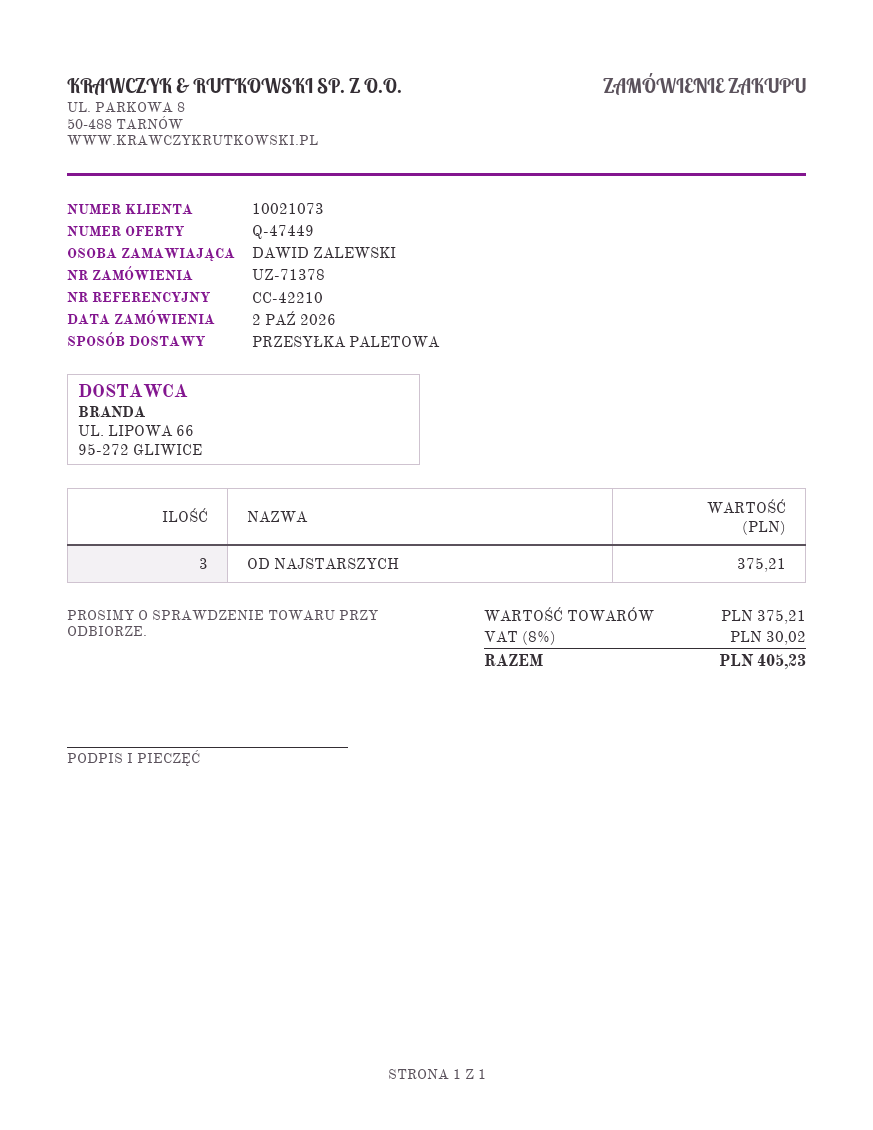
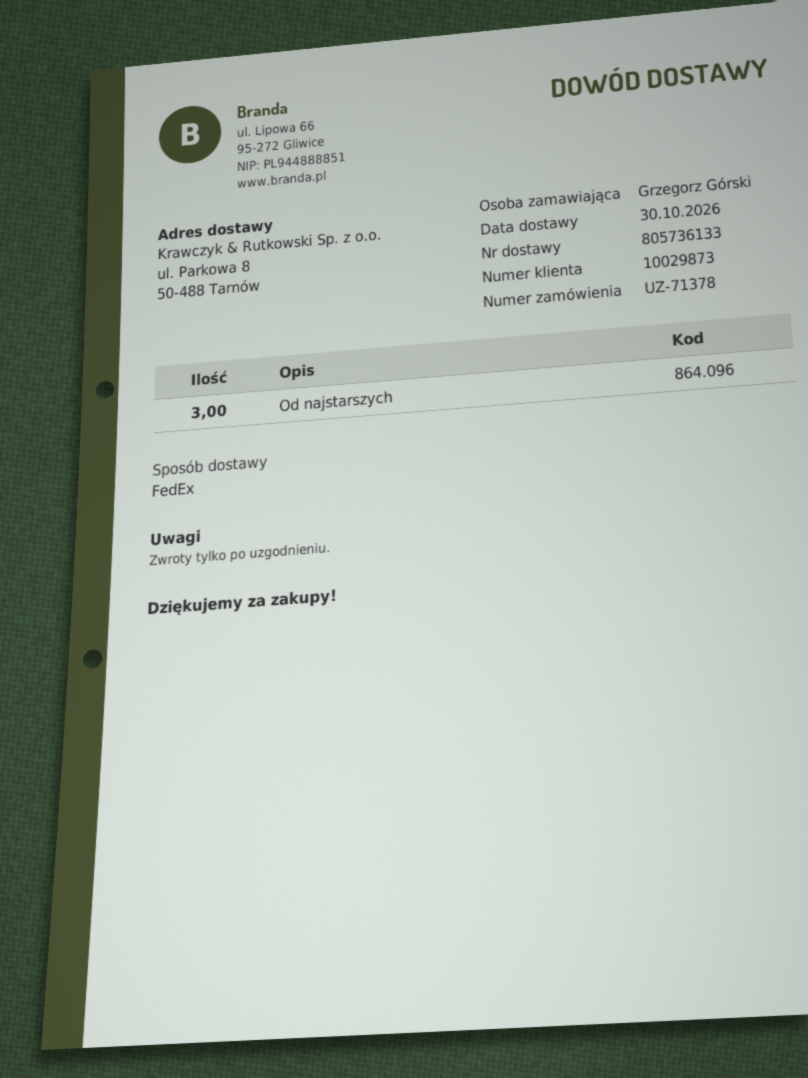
customer number: 10021073 -> 10029873
ordered by: DAWID ZALEWSKI -> Grzegorz Górski
shipping method: pallet freight -> FedEx

